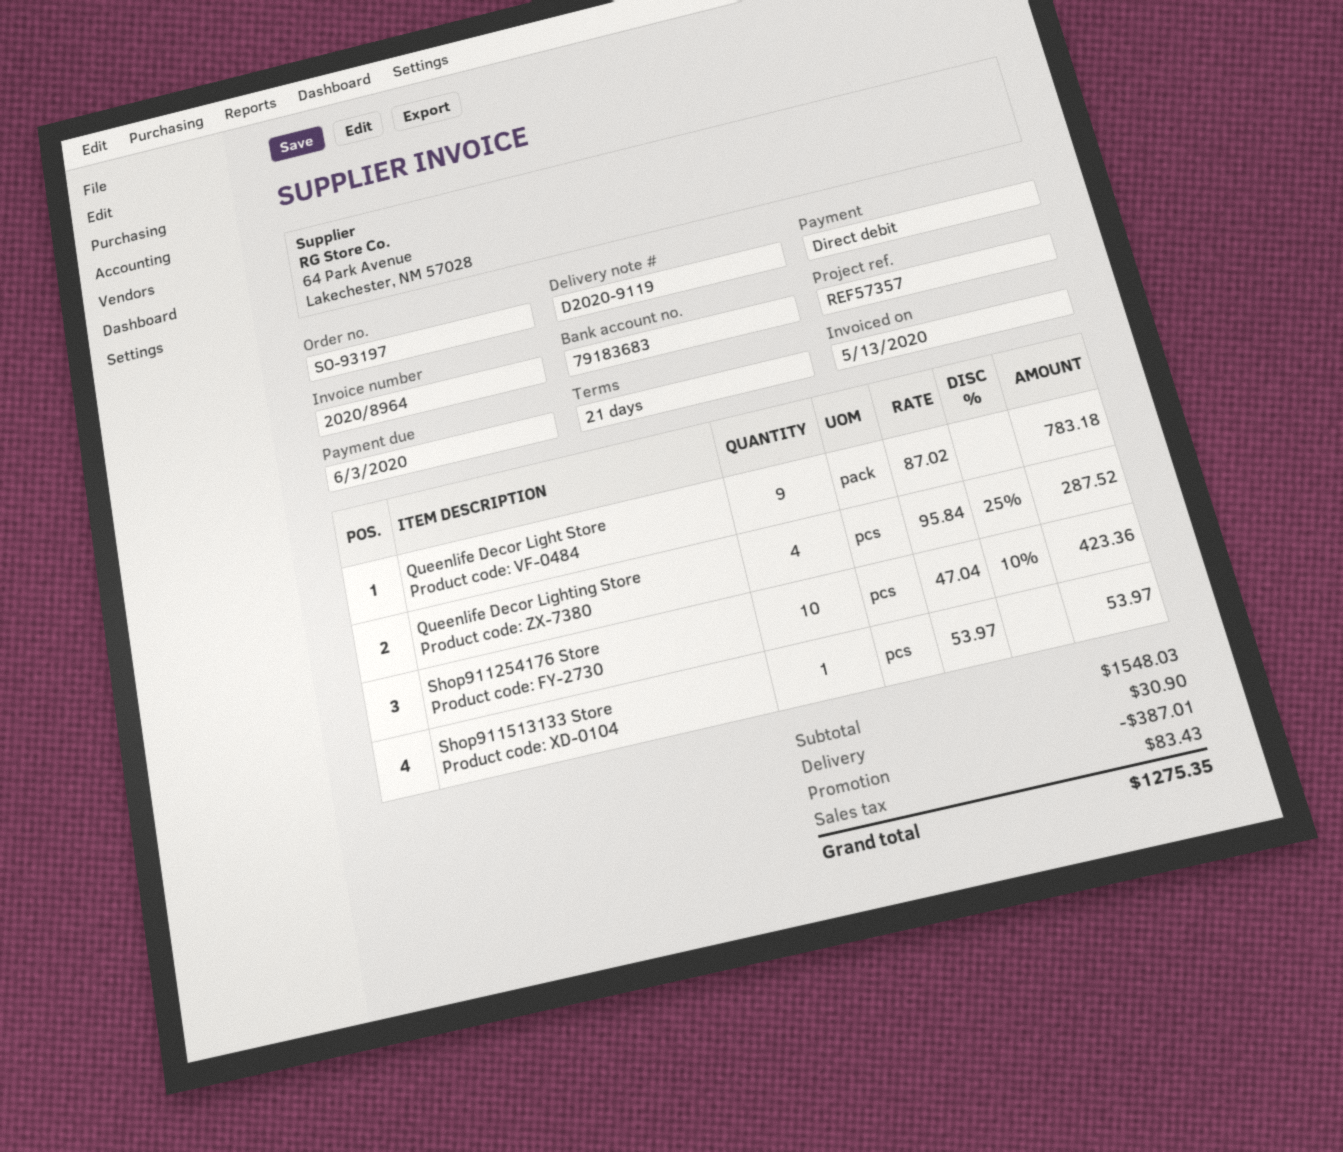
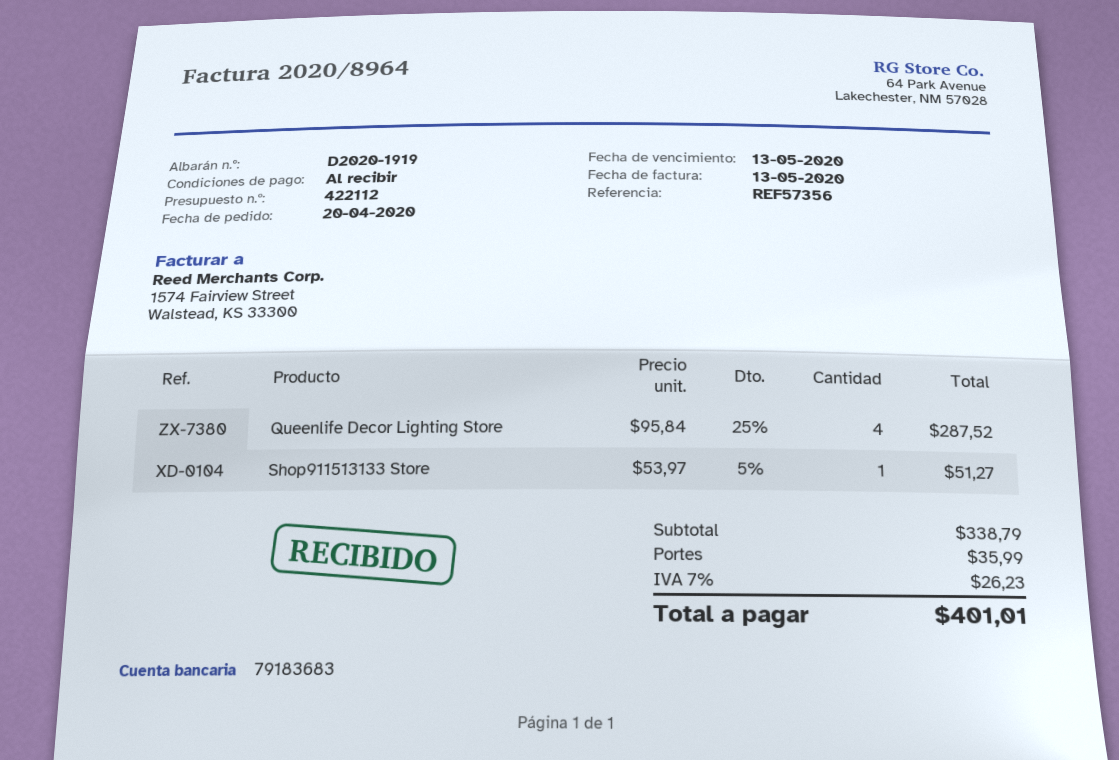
delivery note number: D2020-9119 -> D2020-1919
payment terms: 21 days -> on receipt
due date: 2020-06-03 -> 2020-05-13
reference: REF57357 -> REF57356
Queenlife Decor Light Store: 9 x 87.02 = 783.18 -> none
Shop911254176 Store: 10 x 47.04 - 10% = 423.36 -> none
Shop911513133 Store: 1 x 53.97 = 53.97 -> 1 x 53.97 - 5% = 51.27
subtotal: 1548.03 -> 338.79
discount: 387.01 -> none
shipping: 30.90 -> 35.99
tax: 83.43 -> 26.23
total: 1275.35 -> 401.01

